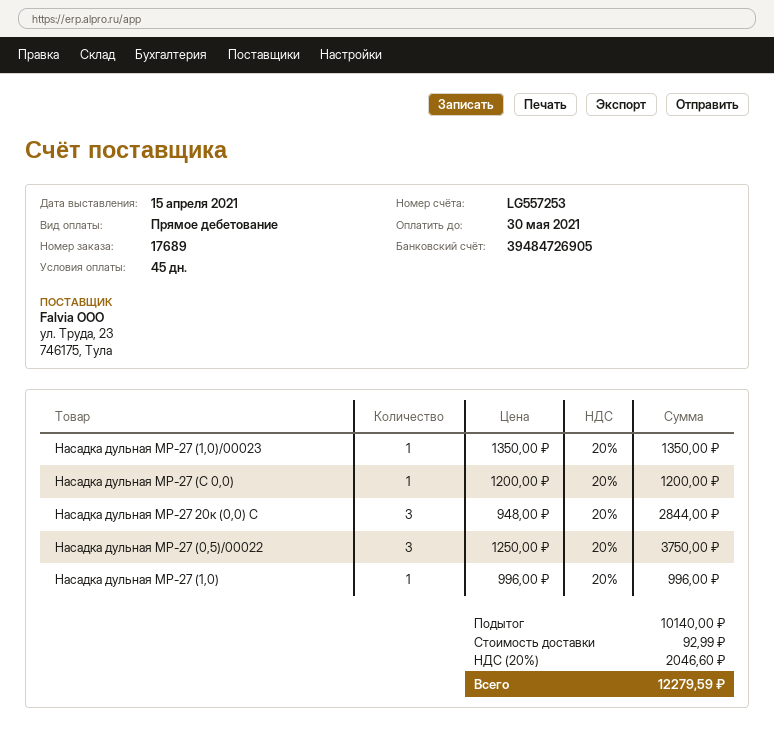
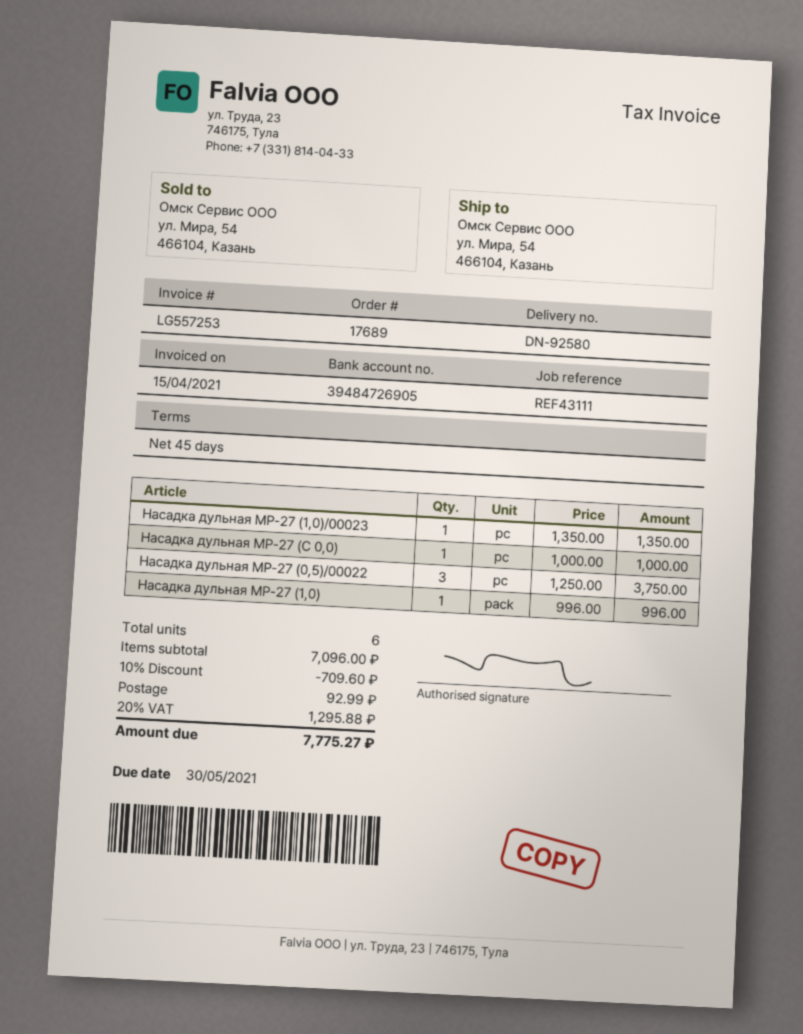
Насадка дульная МР-27 (С 0,0): 1 x 1200.00 = 1200.00 -> 1 x 1000.00 = 1000.00
Насадка дульная МР-27 20к (0,0) C: 3 x 948.00 = 2844.00 -> none
subtotal: 10140.00 -> 7096.00
discount: none -> 10% = 709.60
tax: 20% = 2046.60 -> 20% = 1295.88
total: 12279.59 -> 7775.27

